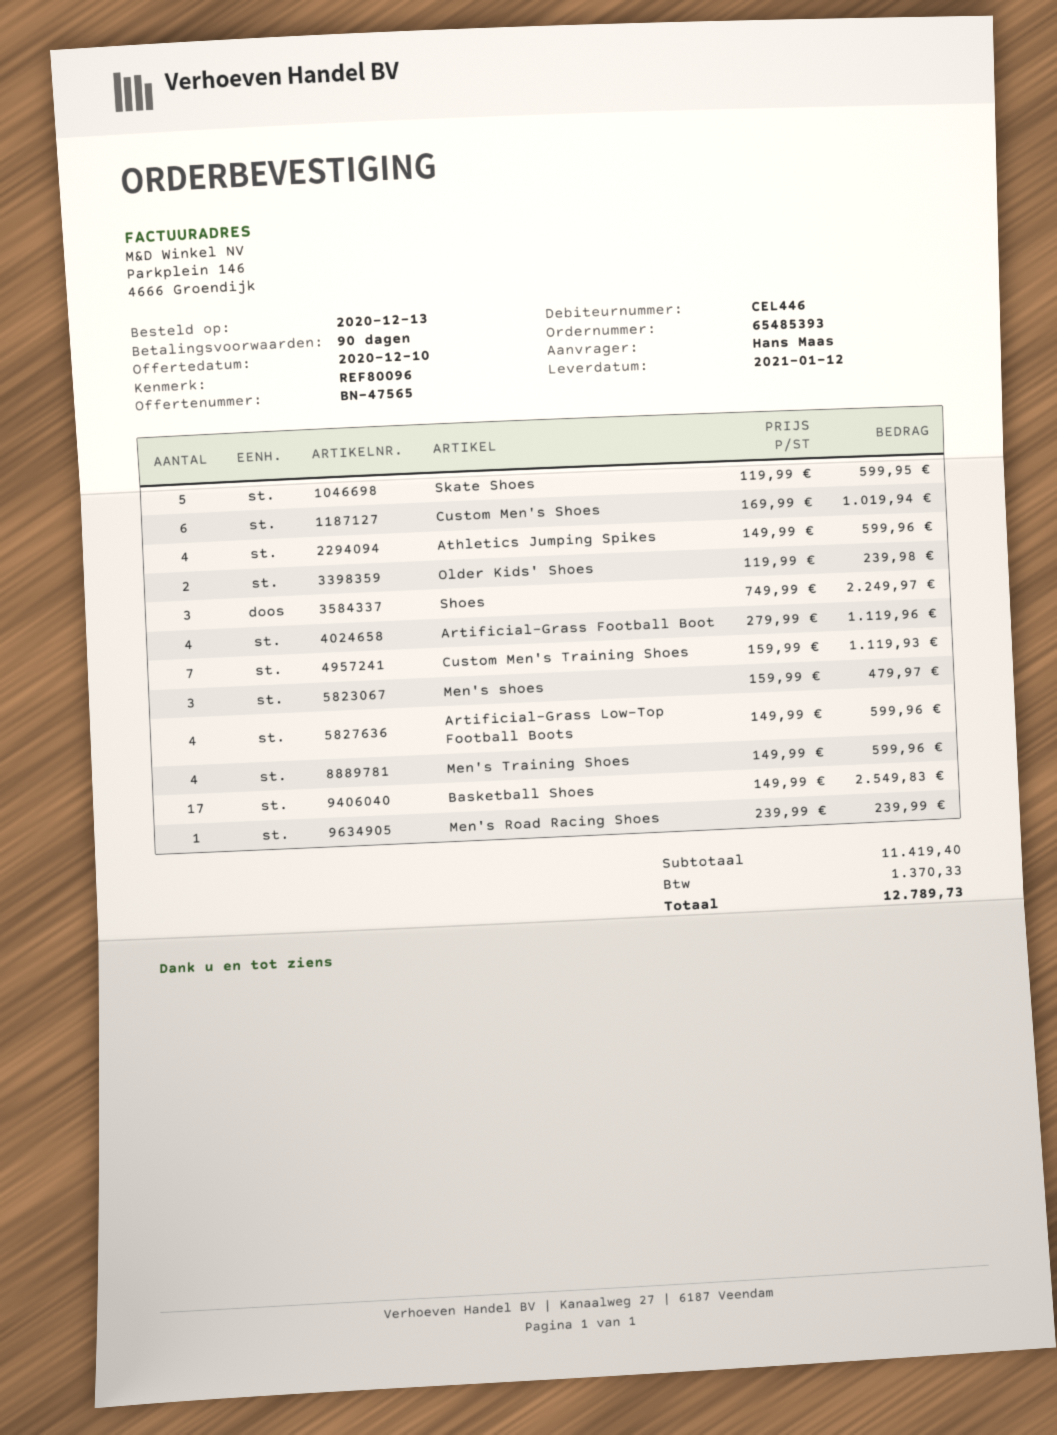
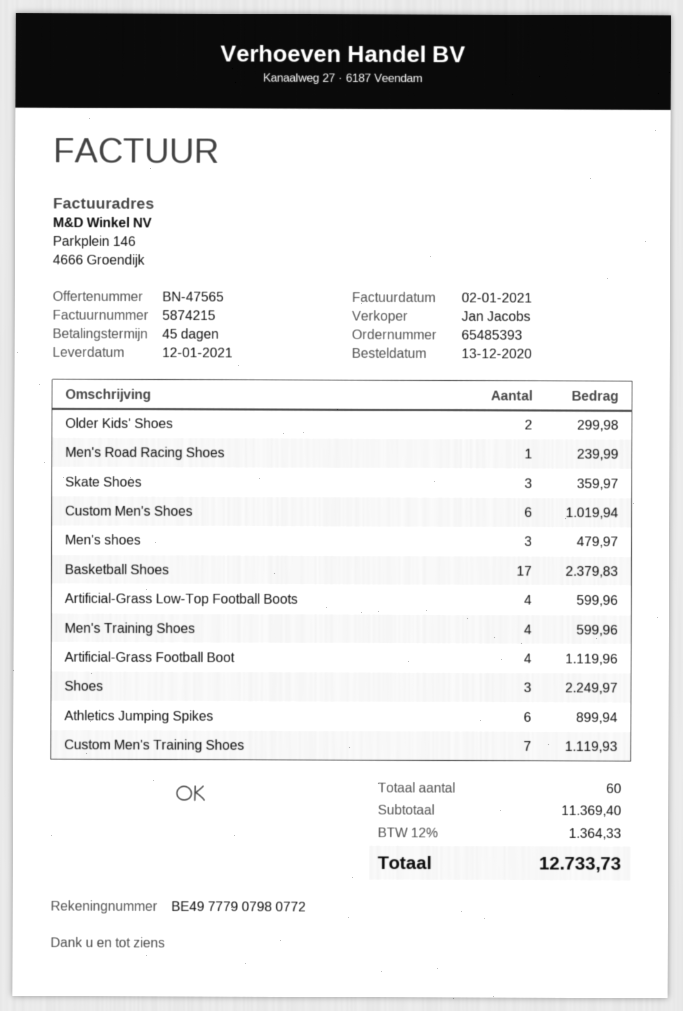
payment terms: 90 days -> 45 days
Skate Shoes: 5 for 599.95 -> 3 for 359.97
Athletics Jumping Spikes: 4 for 599.96 -> 6 for 899.94
Older Kids' Shoes: 2 for 239.98 -> 2 for 299.98
Basketball Shoes: 17 for 2549.83 -> 17 for 2379.83
subtotal: 11419.40 -> 11369.40
tax: 1370.33 -> 1364.33
total: 12789.73 -> 12733.73

